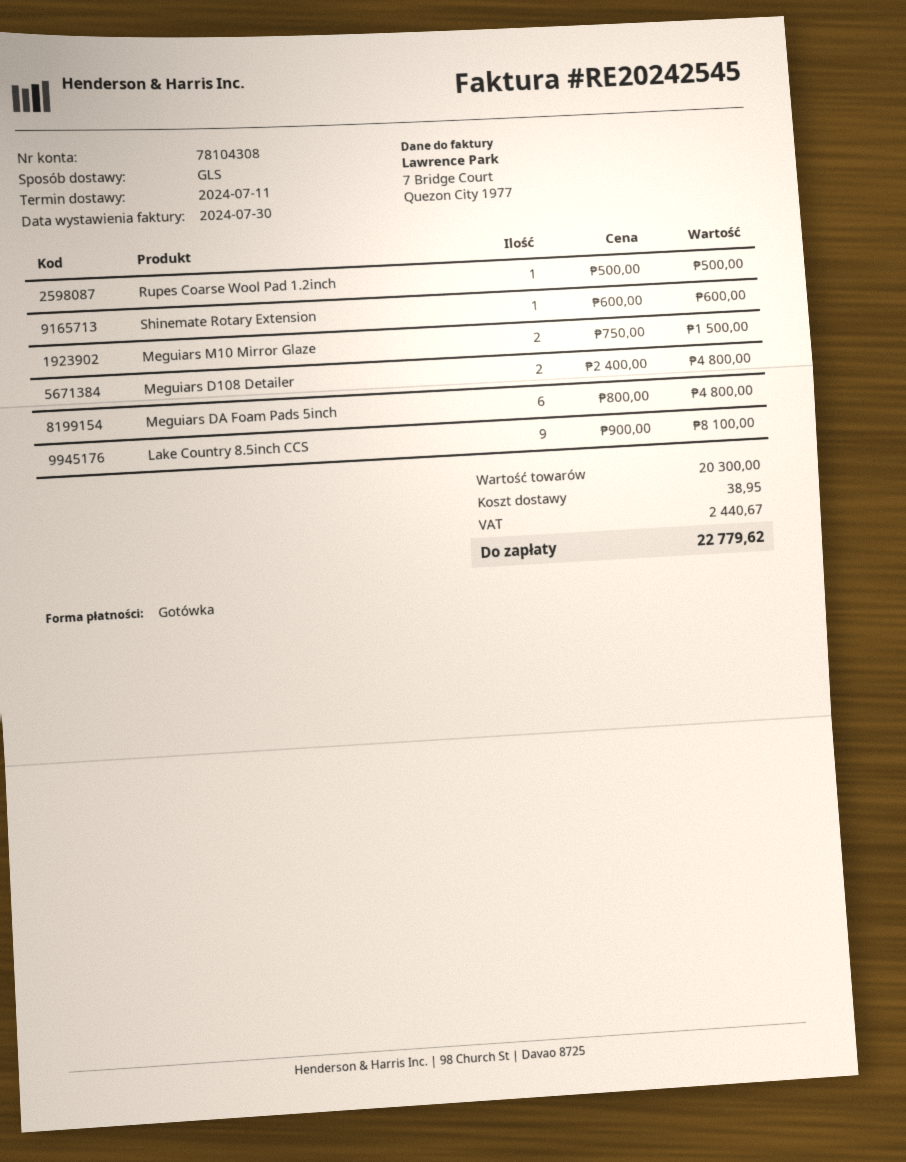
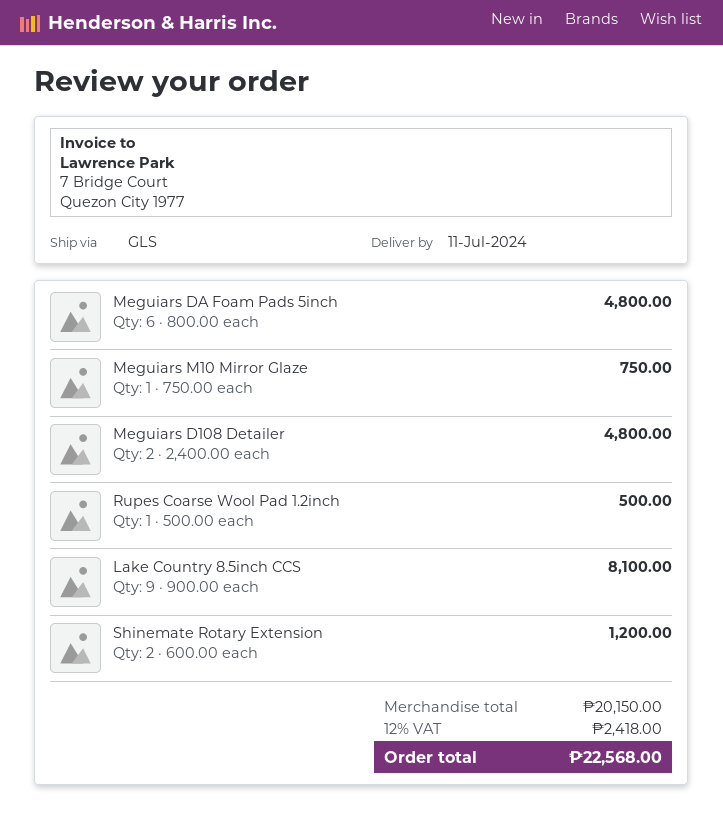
Shinemate Rotary Extension: 1 x 600.00 = 600.00 -> 2 x 600.00 = 1200.00
Meguiars M10 Mirror Glaze: 2 x 750.00 = 1500.00 -> 1 x 750.00 = 750.00
subtotal: 20300.00 -> 20150.00
shipping: 38.95 -> none
tax: 2440.67 -> 2418.00
total: 22779.62 -> 22568.00

